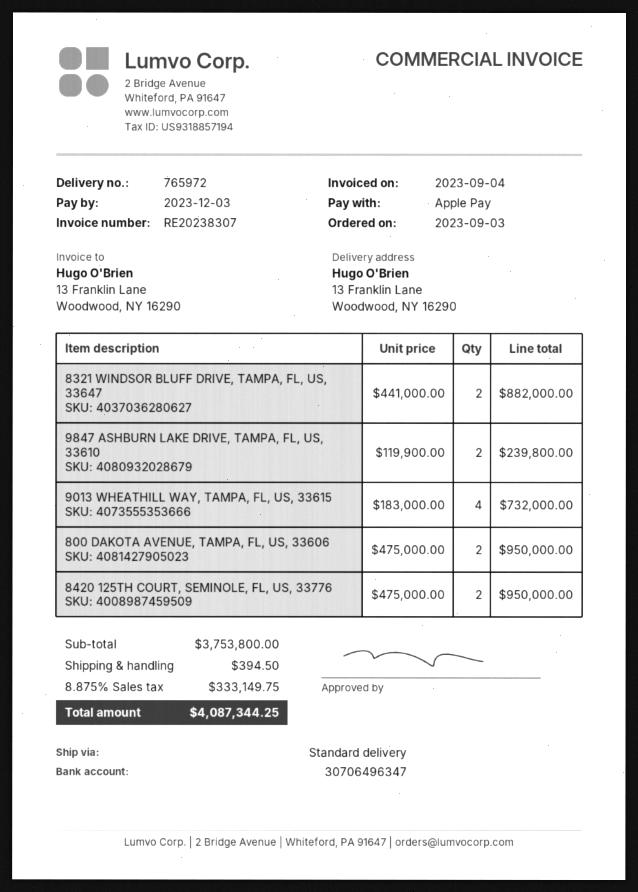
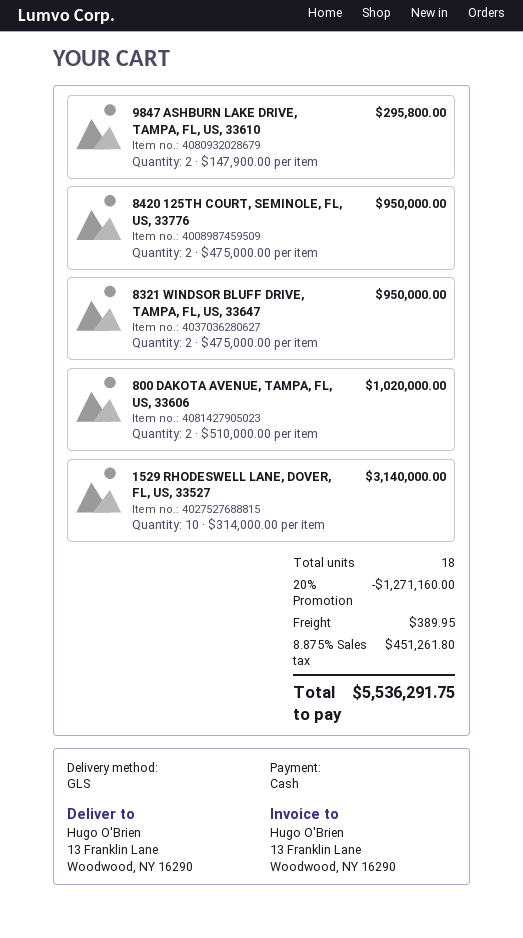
payment method: Apple Pay -> cash
shipping method: standard -> GLS
8321 WINDSOR BLUFF DRIVE, TAMPA, FL, US, 33647: 2 x 441000.00 = 882000.00 -> 2 x 475000.00 = 950000.00
9847 ASHBURN LAKE DRIVE, TAMPA, FL, US, 33610: 2 x 119900.00 = 239800.00 -> 2 x 147900.00 = 295800.00
9013 WHEATHILL WAY, TAMPA, FL, US, 33615: 4 x 183000.00 = 732000.00 -> none
800 DAKOTA AVENUE, TAMPA, FL, US, 33606: 2 x 475000.00 = 950000.00 -> 2 x 510000.00 = 1020000.00
1529 RHODESWELL LANE, DOVER, FL, US, 33527: none -> 10 x 314000.00 = 3140000.00
discount: none -> 20% = 1271160.00
shipping: 394.50 -> 389.95
tax: 8.875% = 333149.75 -> 8.875% = 451261.80
total: 4087344.25 -> 5536291.75

